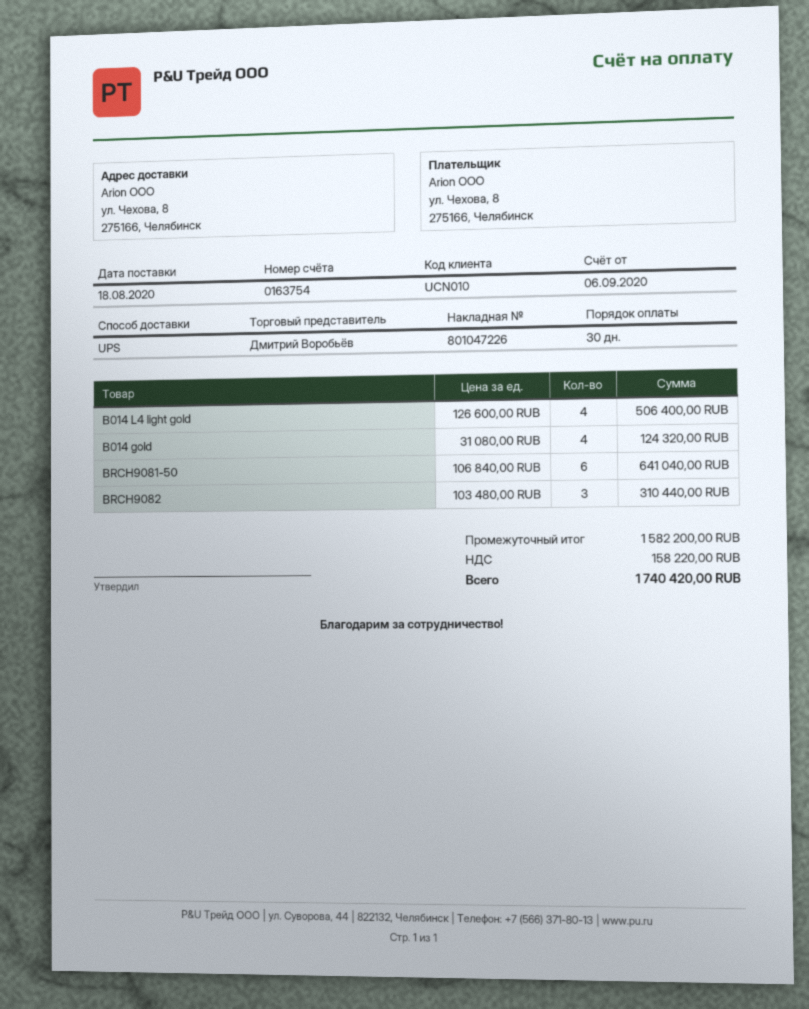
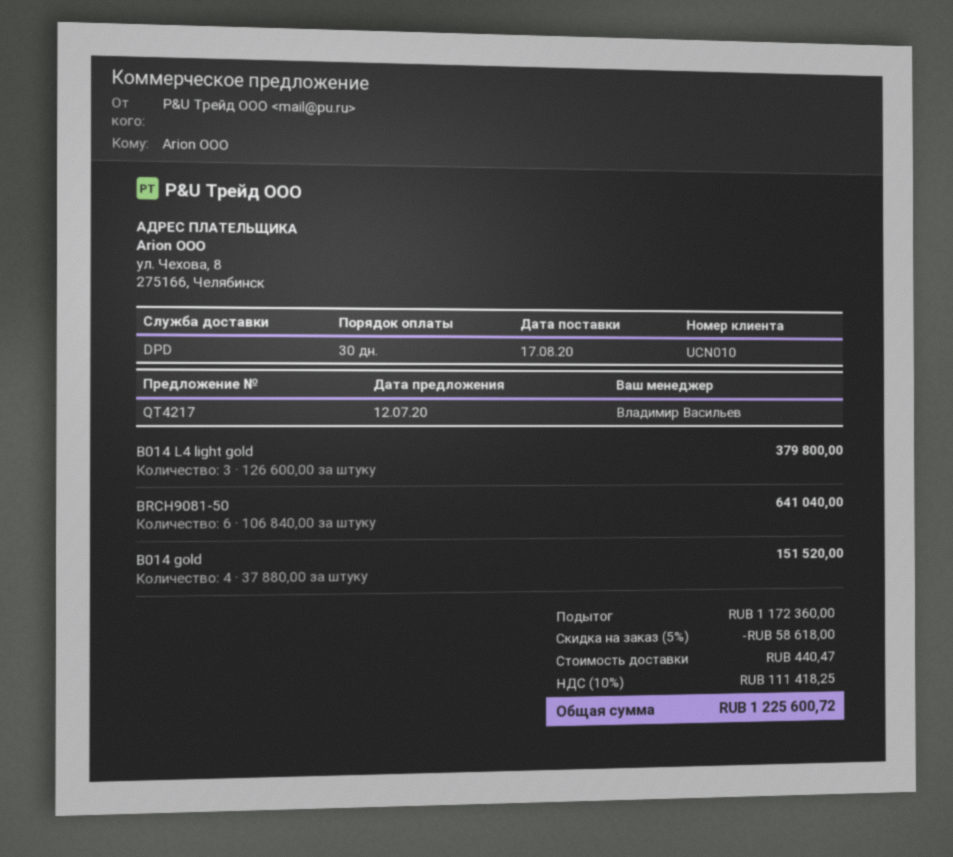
delivery date: 2020-08-18 -> 2020-08-17
sales rep: Дмитрий Воробьёв -> Владимир Васильев
shipping method: UPS -> DPD
B014 L4 light gold: 4 x 126600.00 = 506400.00 -> 3 x 126600.00 = 379800.00
B014 gold: 4 x 31080.00 = 124320.00 -> 4 x 37880.00 = 151520.00
BRCH9082: 3 x 103480.00 = 310440.00 -> none
subtotal: 1582200.00 -> 1172360.00
discount: none -> 5% = 58618.00
shipping: none -> 440.47
tax: 158220.00 -> 111418.25
total: 1740420.00 -> 1225600.72

